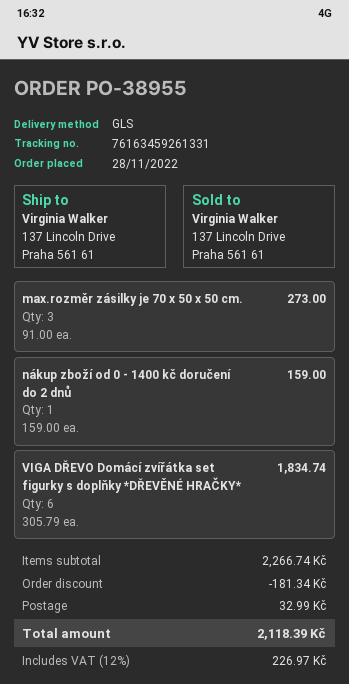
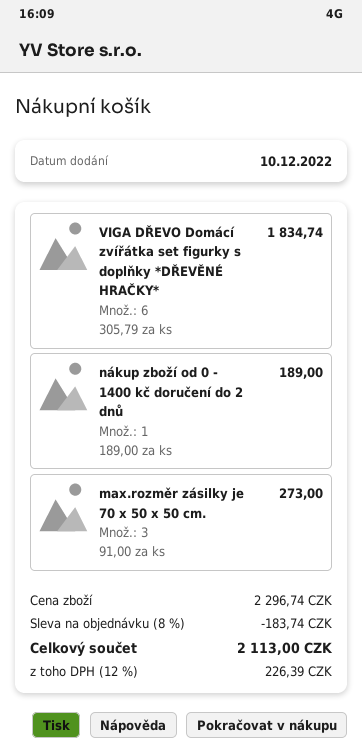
nákup zboží od 0 - 1400 kč doručení do 2 dnů: 1 x 159.00 = 159.00 -> 1 x 189.00 = 189.00
subtotal: 2266.74 -> 2296.74
discount: 181.34 -> 183.74
shipping: 32.99 -> none
tax: 12% = 226.97 -> 12% = 226.39
total: 2118.39 -> 2113.00

